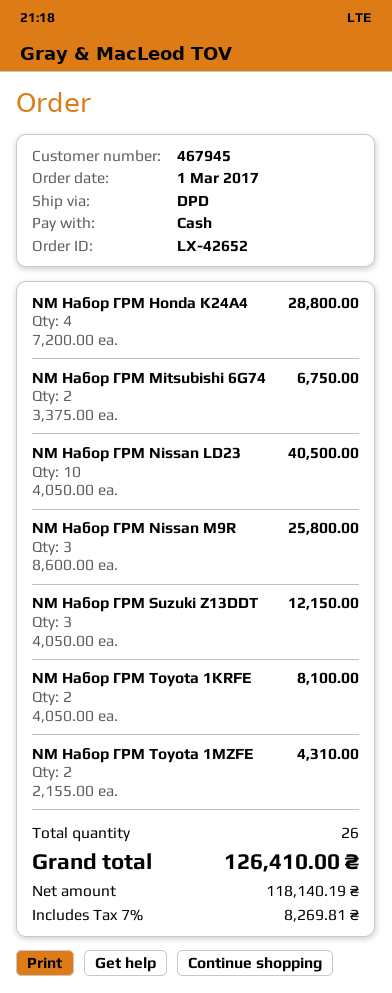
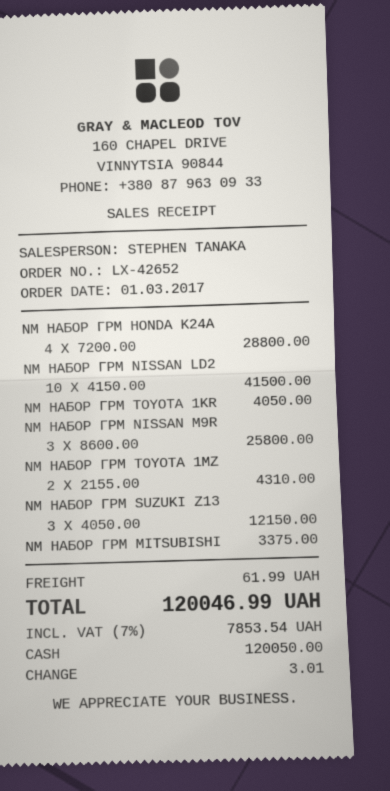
NM Набор ГРМ Mitsubishi 6G74: 2 x 3375.00 = 6750.00 -> 1 x 3375.00 = 3375.00
NM Набор ГРМ Nissan LD23: 10 x 4050.00 = 40500.00 -> 10 x 4150.00 = 41500.00
NM Набор ГРМ Toyota 1KRFE: 2 x 4050.00 = 8100.00 -> 1 x 4050.00 = 4050.00
shipping: none -> 61.99
tax: 7% = 8269.81 -> 7% = 7853.54
total: 126410.00 -> 120046.99

